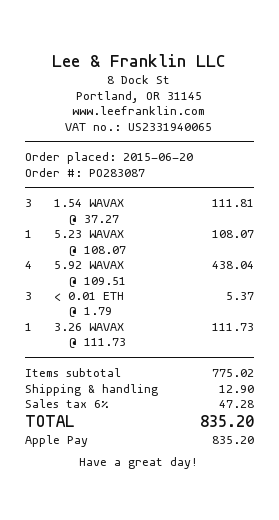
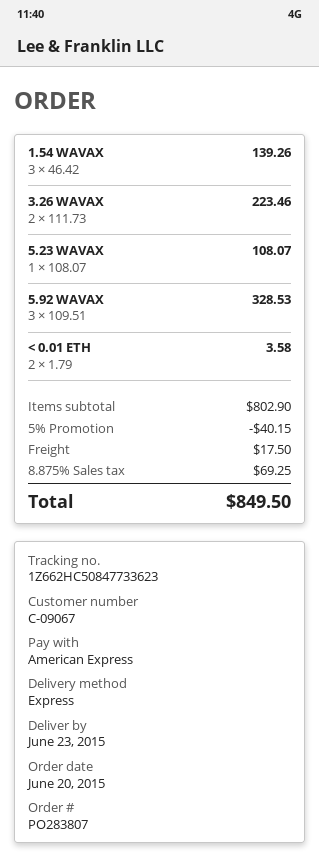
order number: PO283087 -> PO283807
payment method: Apple Pay -> American Express
1.54 WAVAX: 3 x 37.27 = 111.81 -> 3 x 46.42 = 139.26
5.92 WAVAX: 4 x 109.51 = 438.04 -> 3 x 109.51 = 328.53
< 0.01 ETH: 3 x 1.79 = 5.37 -> 2 x 1.79 = 3.58
3.26 WAVAX: 1 x 111.73 = 111.73 -> 2 x 111.73 = 223.46
subtotal: 775.02 -> 802.90
discount: none -> 5% = 40.15
shipping: 12.90 -> 17.50
tax: 6% = 47.28 -> 8.875% = 69.25
total: 835.20 -> 849.50

